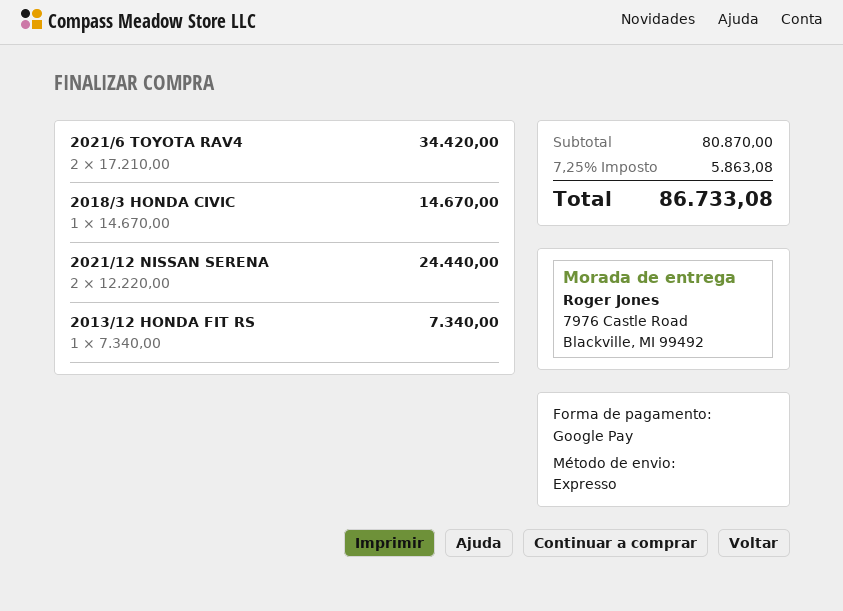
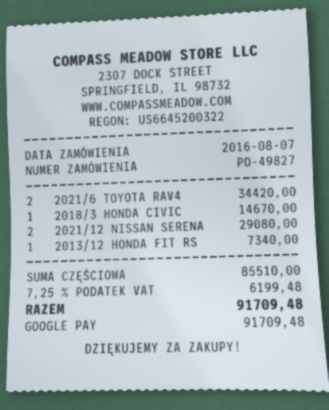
2021/12 NISSAN SERENA: 2 for 24440.00 -> 2 for 29080.00
subtotal: 80870.00 -> 85510.00
tax: 7.25% = 5863.08 -> 7.25% = 6199.48
total: 86733.08 -> 91709.48

